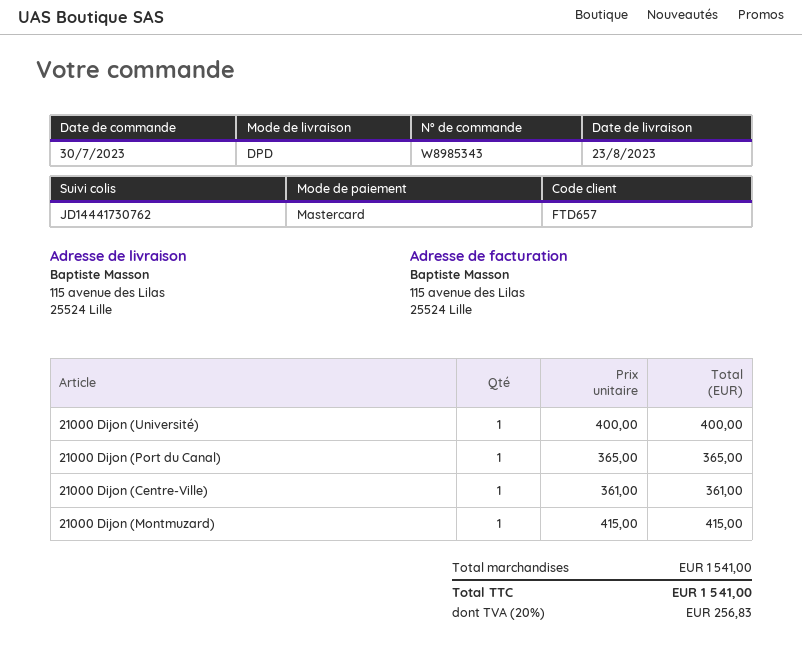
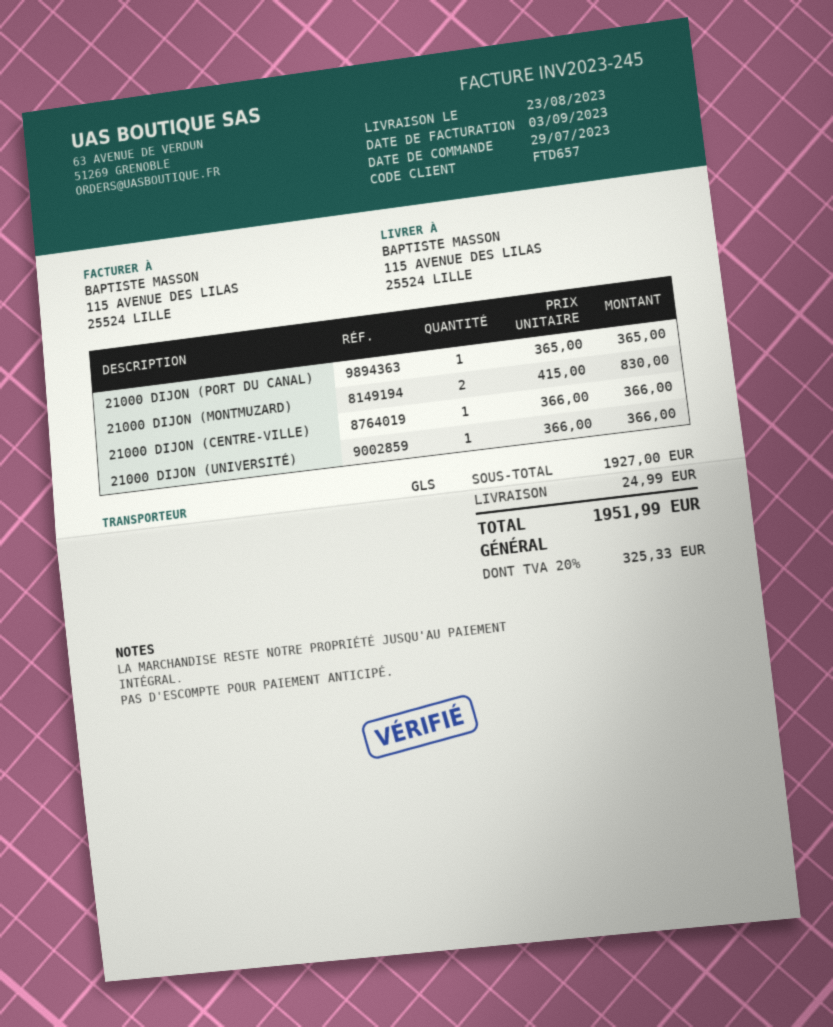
order date: 2023-07-30 -> 2023-07-29
shipping method: DPD -> GLS
21000 Dijon (Université): 1 x 400.00 = 400.00 -> 1 x 366.00 = 366.00
21000 Dijon (Centre-Ville): 1 x 361.00 = 361.00 -> 1 x 366.00 = 366.00
21000 Dijon (Montmuzard): 1 x 415.00 = 415.00 -> 2 x 415.00 = 830.00
subtotal: 1541.00 -> 1927.00
shipping: none -> 24.99
tax: 20% = 256.83 -> 20% = 325.33
total: 1541.00 -> 1951.99

